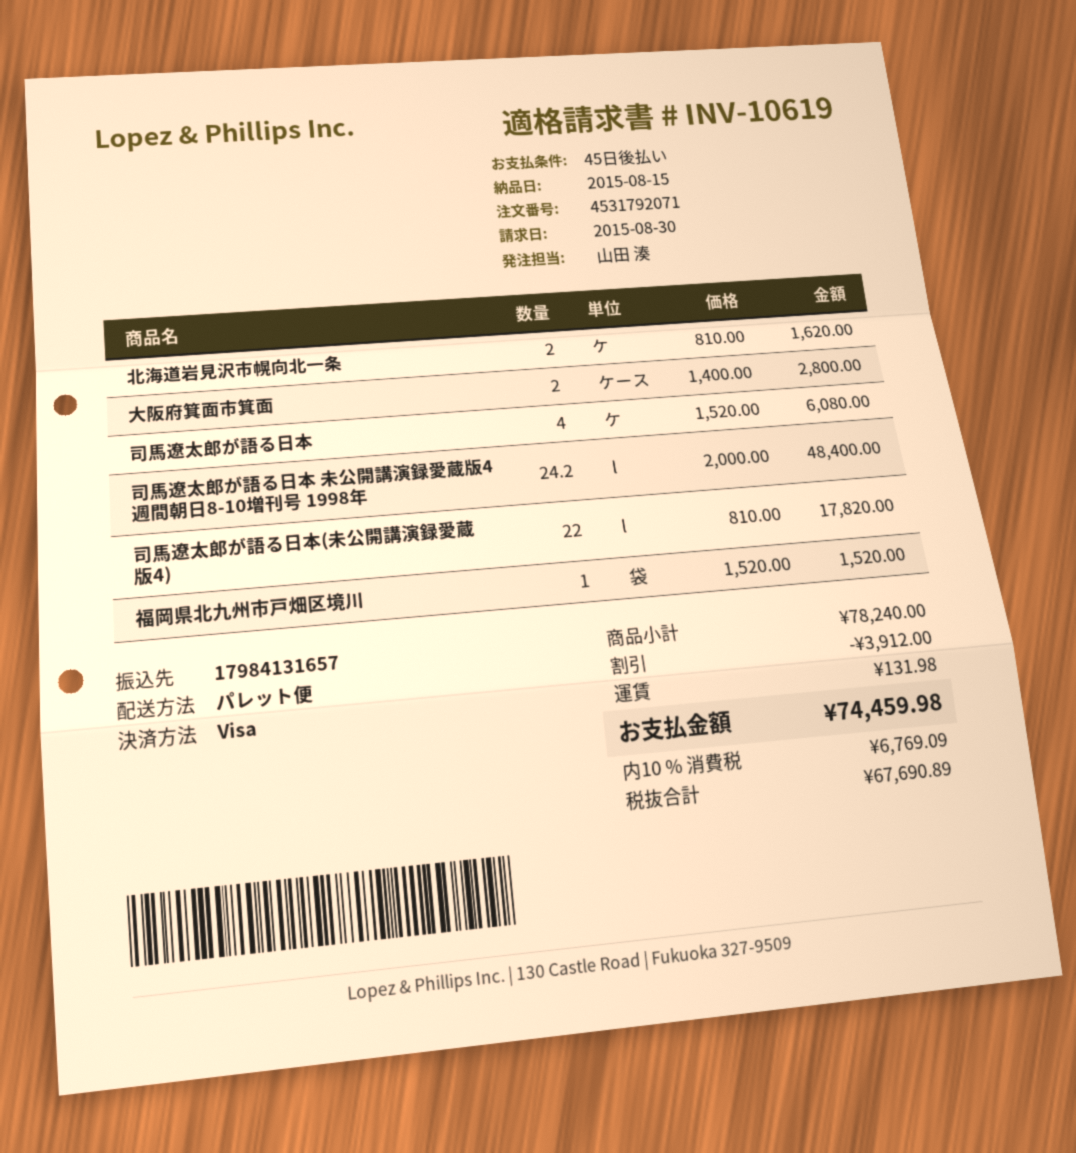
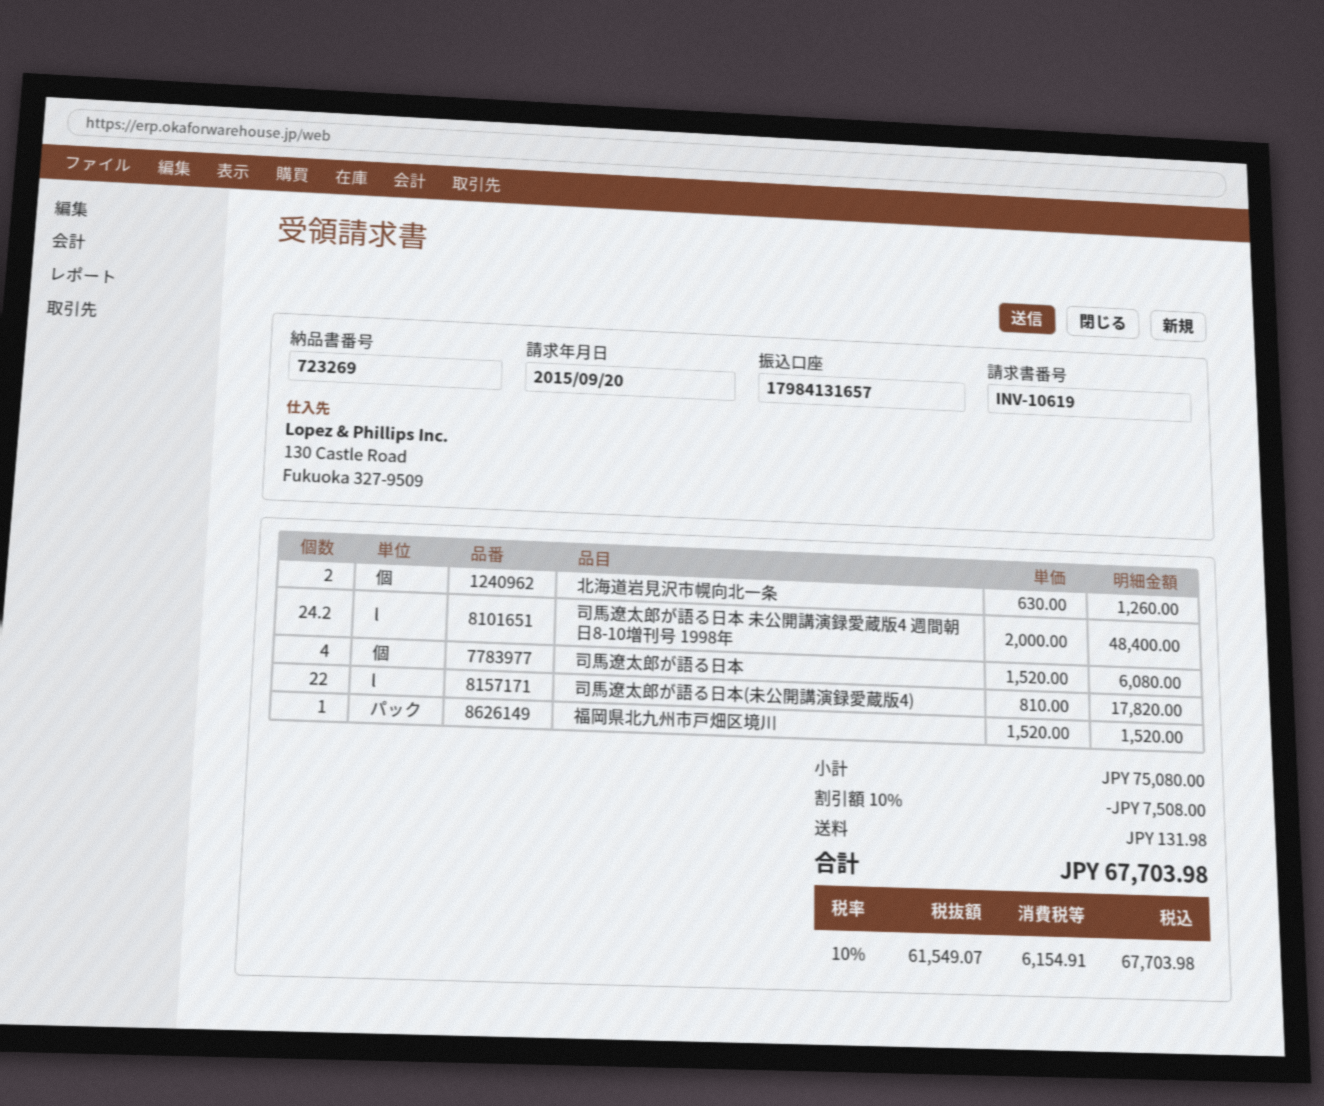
invoice date: 2015-08-30 -> 2015-09-20
北海道岩見沢市幌向北一条: 2 x 810.00 = 1620.00 -> 2 x 630.00 = 1260.00
大阪府箕面市箕面: 2 x 1400.00 = 2800.00 -> none
subtotal: 78240.00 -> 75080.00
discount: 3912.00 -> 7508.00
net: 67690.89 -> 61549.07
tax: 10% = 6769.09 -> 10% = 6154.91
total: 74459.98 -> 67703.98

